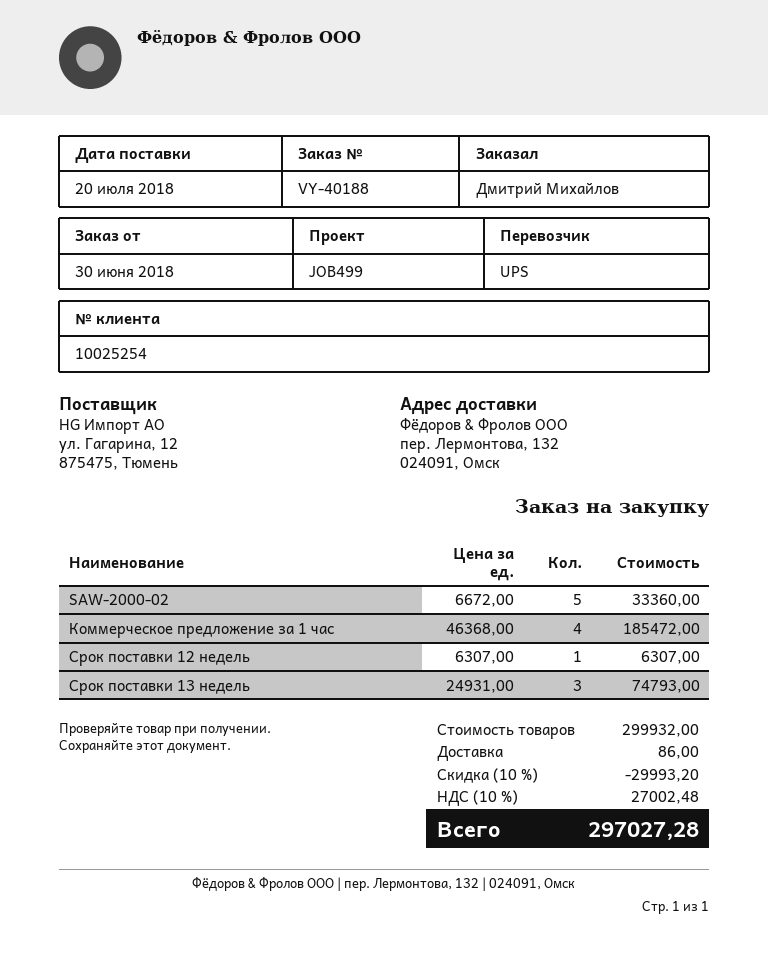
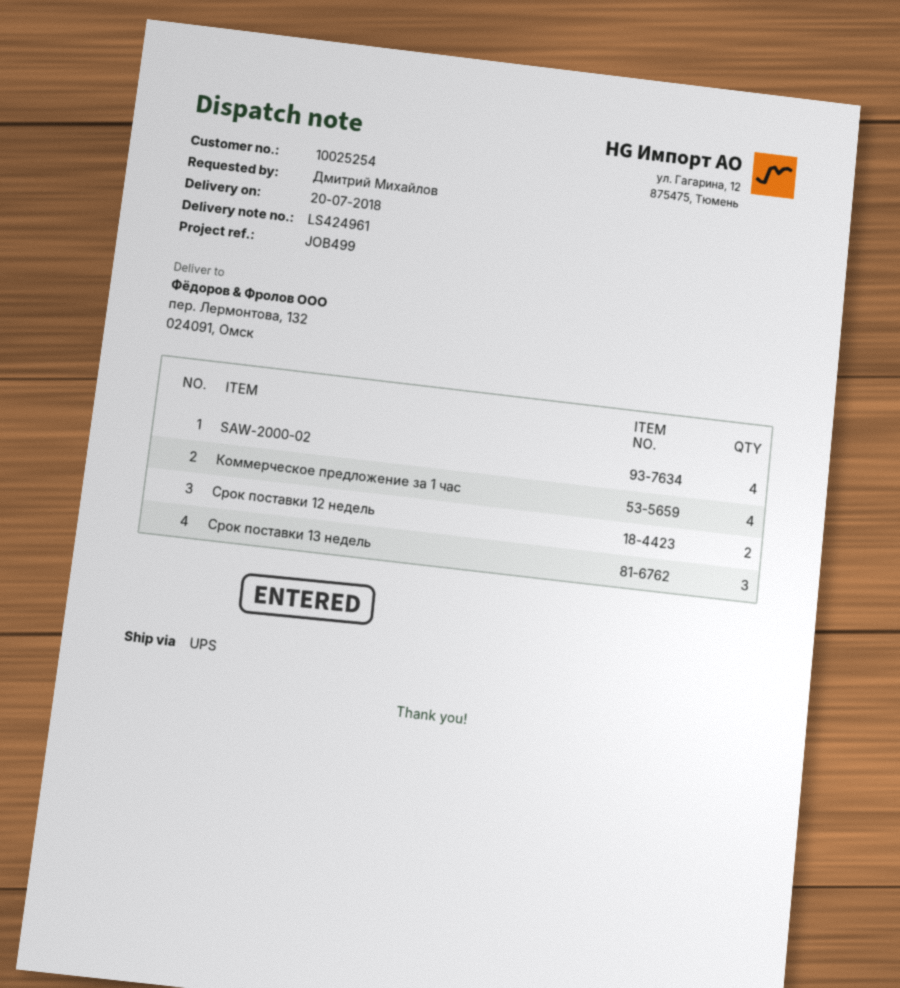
SAW-2000-02: 5 -> 4
Срок поставки 12 недель: 1 -> 2

